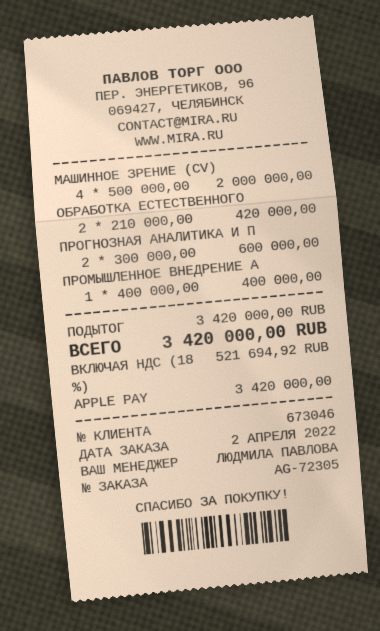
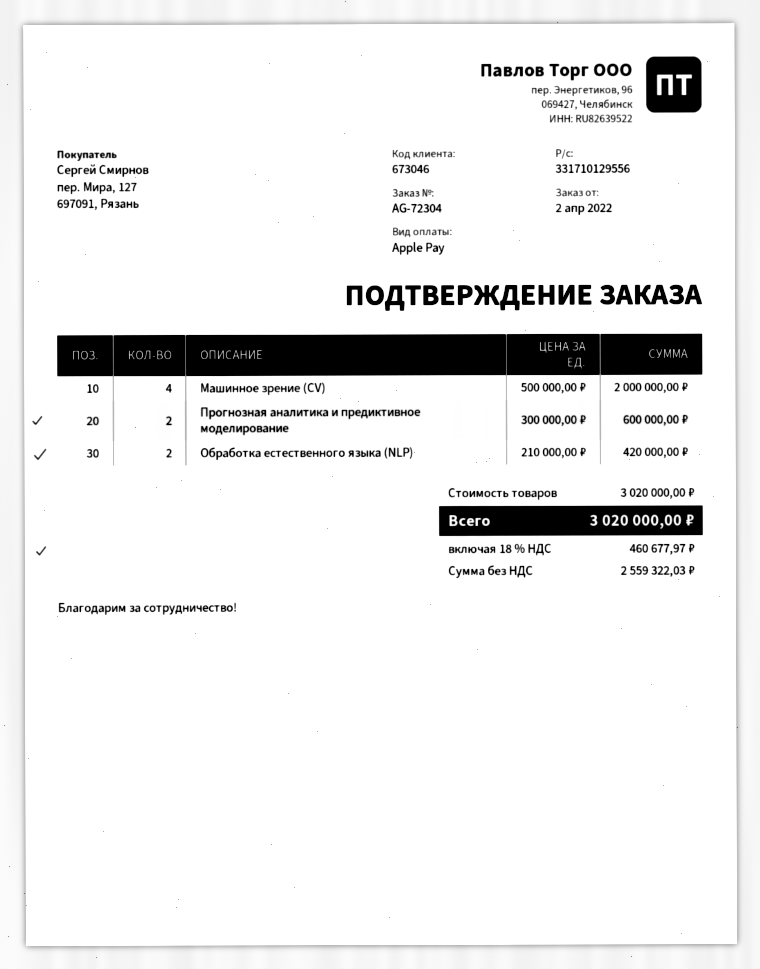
order number: AG-72305 -> AG-72304
ПРОМЫШЛЕННОЕ ВНЕДРЕНИЕ A: 1 x 400000.00 = 400000.00 -> none
subtotal: 3420000.00 -> 3020000.00
tax: 18% = 521694.92 -> 18% = 460677.97
total: 3420000.00 -> 3020000.00

